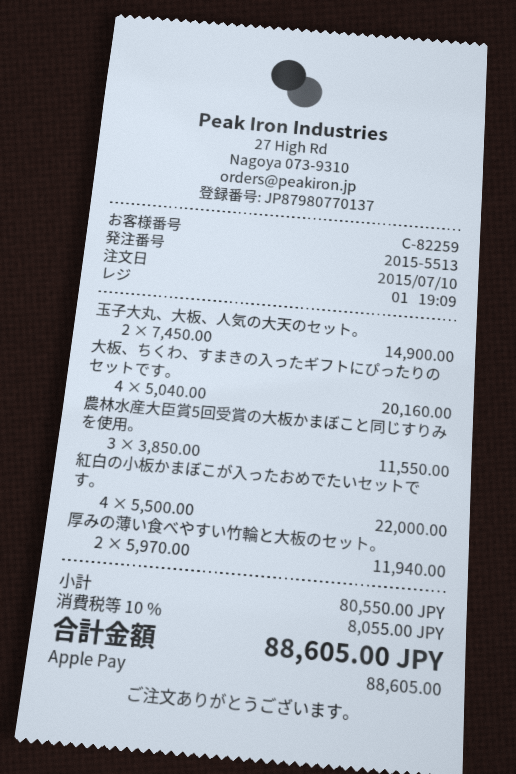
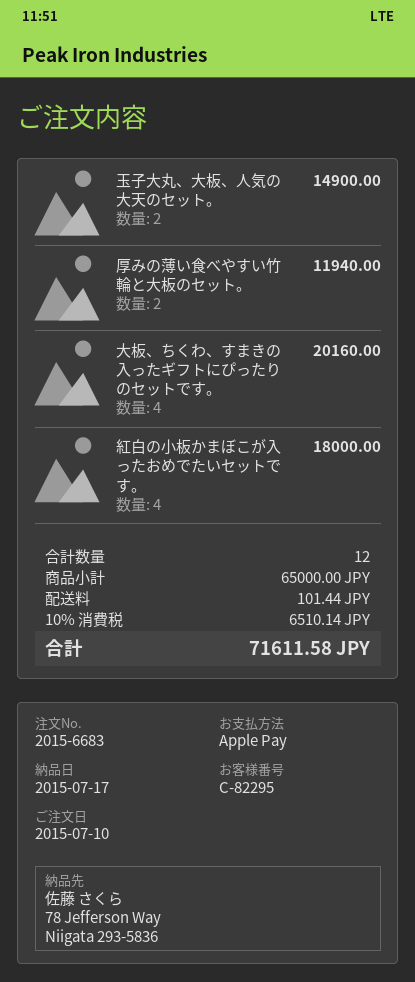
order number: 2015-5513 -> 2015-6683
customer number: C-82259 -> C-82295
農林水産大臣賞5回受賞の大板かまぼこと同じすりみを使用。: 3 for 11550.00 -> none
紅白の小板かまぼこが入ったおめでたいセットです。: 4 for 22000.00 -> 4 for 18000.00
subtotal: 80550.00 -> 65000.00
shipping: none -> 101.44
tax: 10% = 8055.00 -> 10% = 6510.14
total: 88605.00 -> 71611.58

